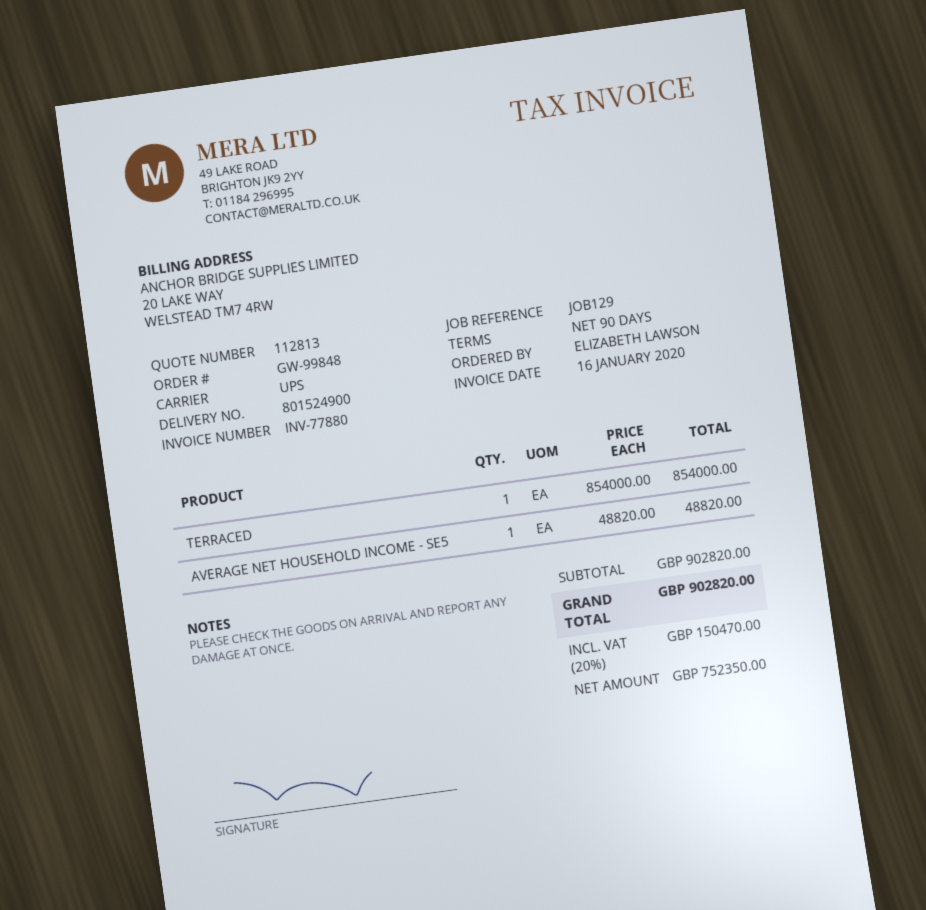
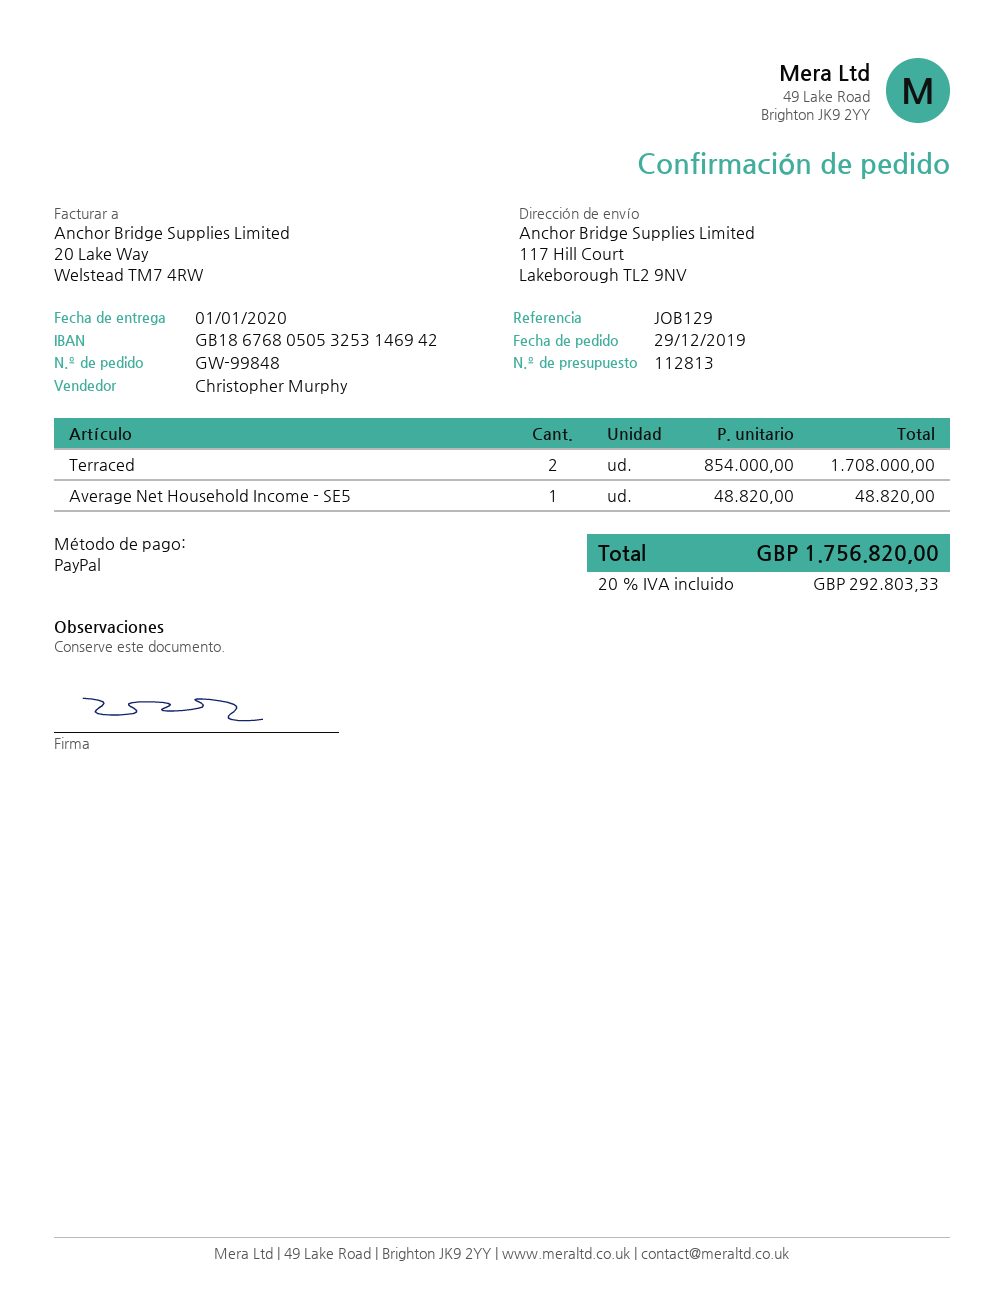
TERRACED: 1 x 854000.00 = 854000.00 -> 2 x 854000.00 = 1708000.00
tax: 20% = 150470.00 -> 20% = 292803.33
total: 902820.00 -> 1756820.00

